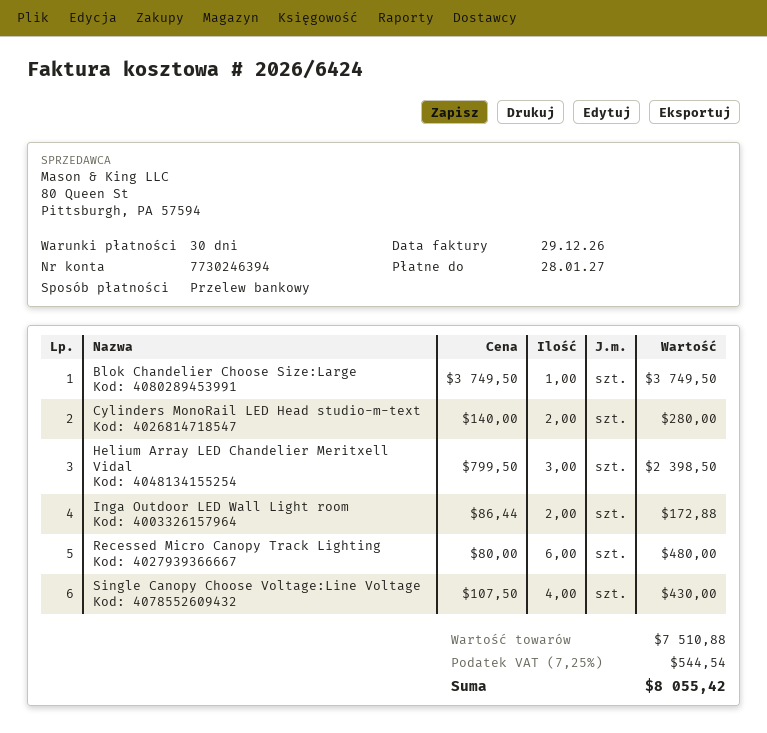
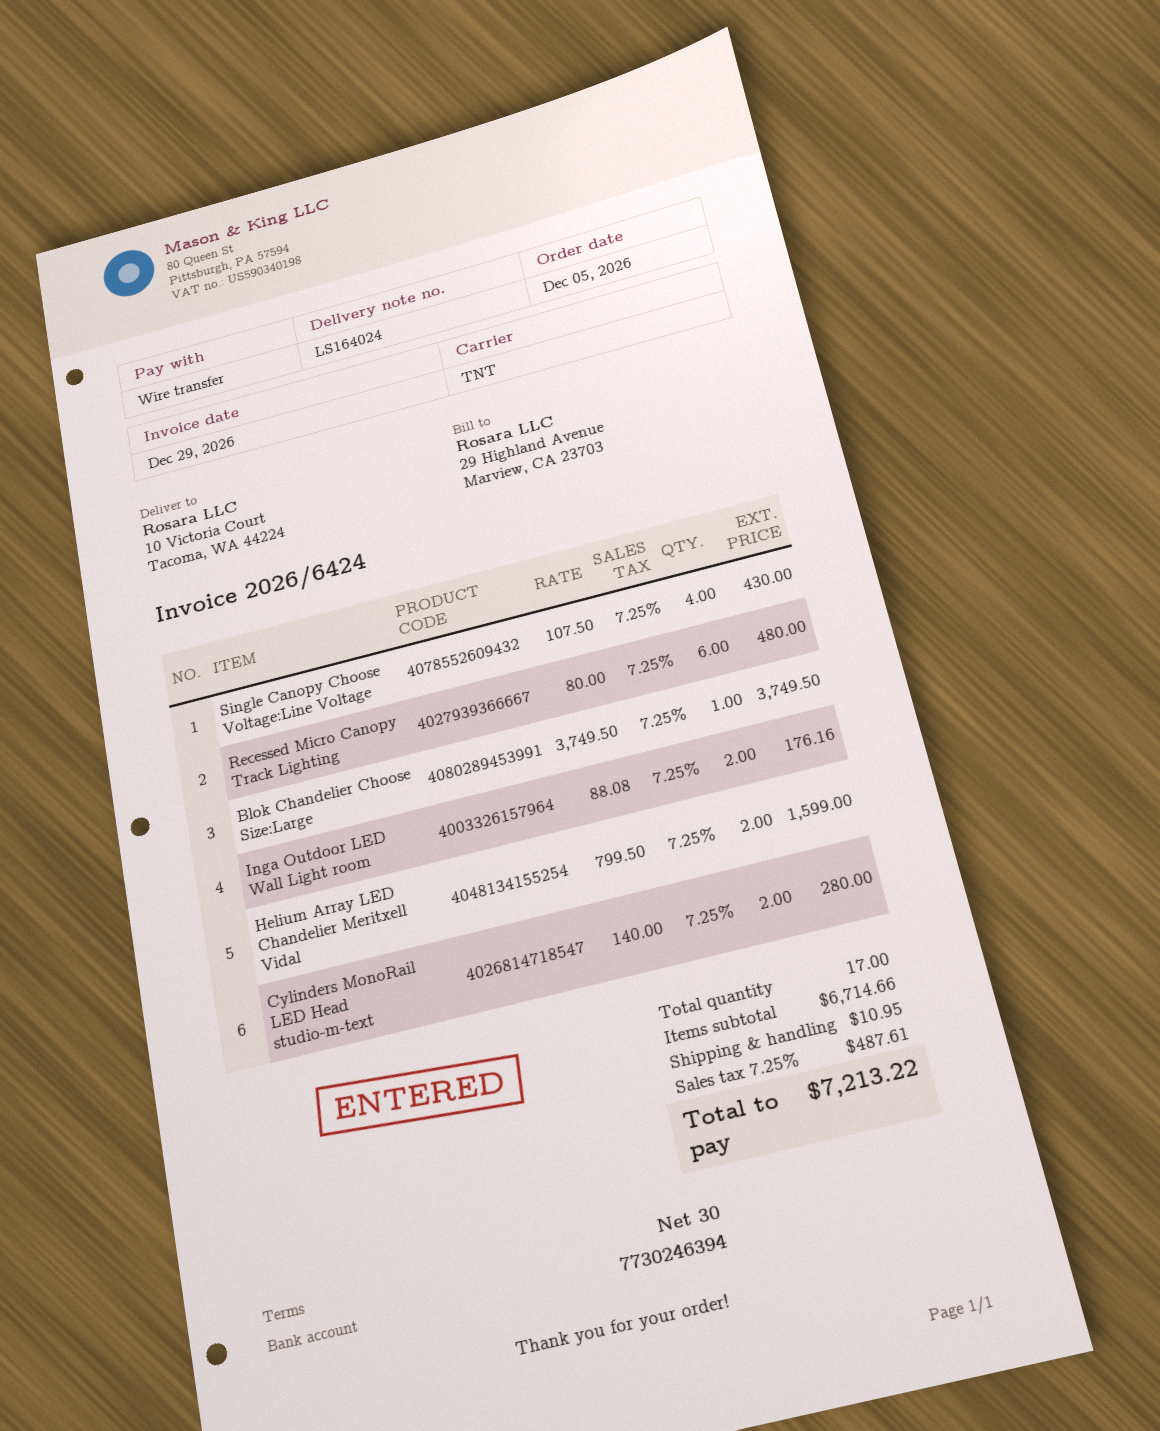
Helium Array LED Chandelier Meritxell Vidal: 3 x 799.50 = 2398.50 -> 2 x 799.50 = 1599.00
Inga Outdoor LED Wall Light room: 2 x 86.44 = 172.88 -> 2 x 88.08 = 176.16
subtotal: 7510.88 -> 6714.66
shipping: none -> 10.95
tax: 7.25% = 544.54 -> 7.25% = 487.61
total: 8055.42 -> 7213.22

